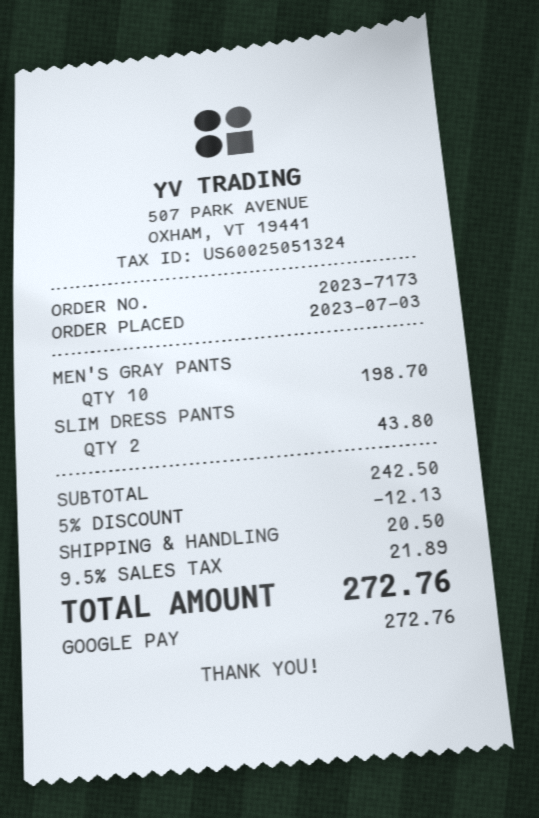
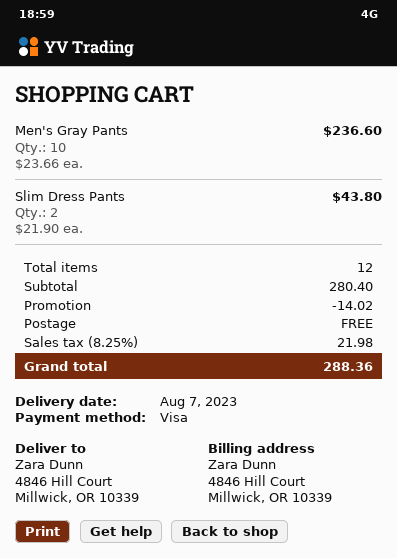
payment method: Google Pay -> Visa
MEN'S GRAY PANTS: 10 for 198.70 -> 10 for 236.60
subtotal: 242.50 -> 280.40
discount: 12.13 -> 14.02
shipping: 20.50 -> 0.00
tax: 9.5% = 21.89 -> 8.25% = 21.98
total: 272.76 -> 288.36

